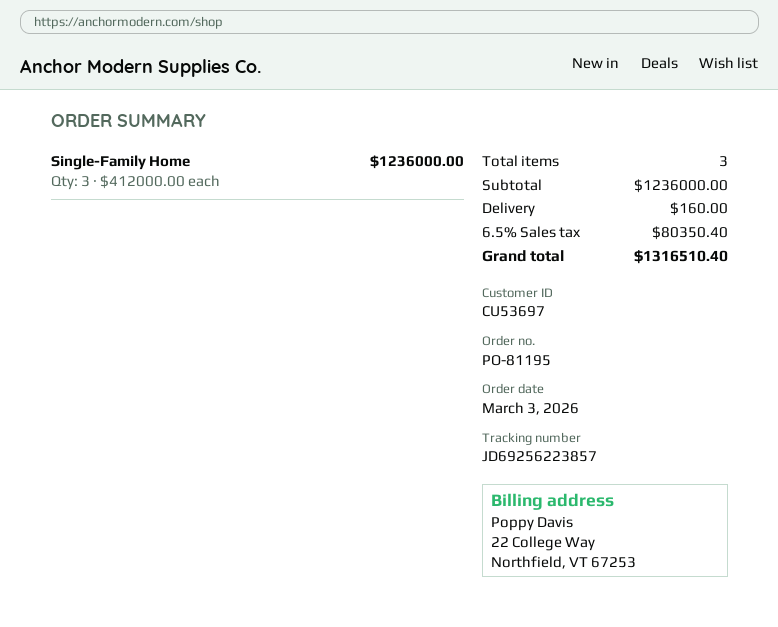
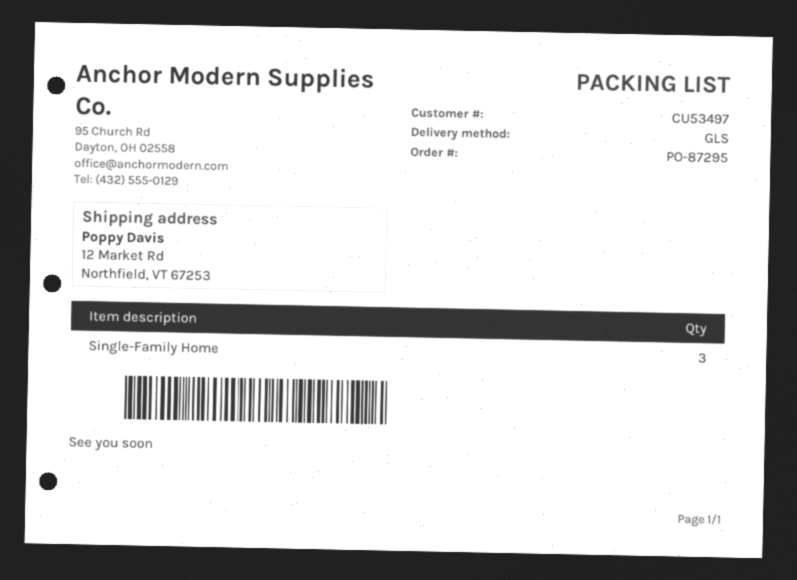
order number: PO-81195 -> PO-87295
customer number: CU53697 -> CU53497

